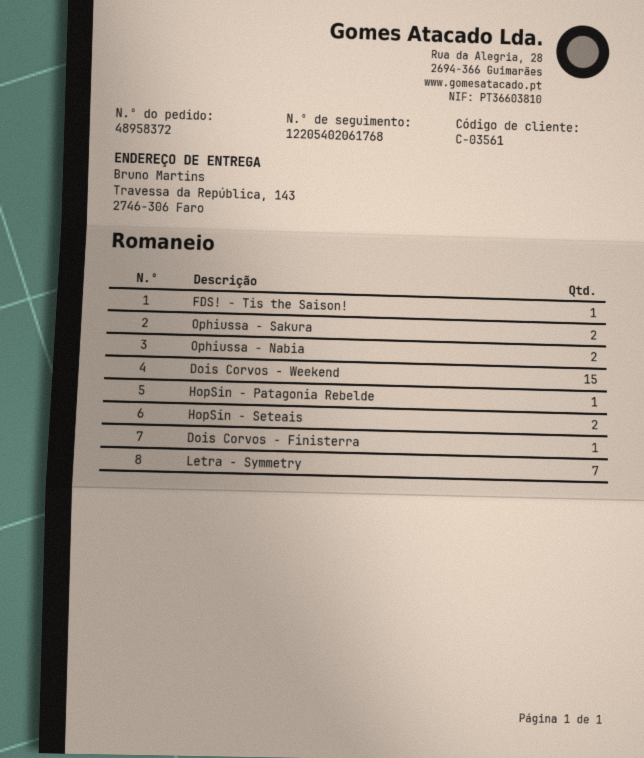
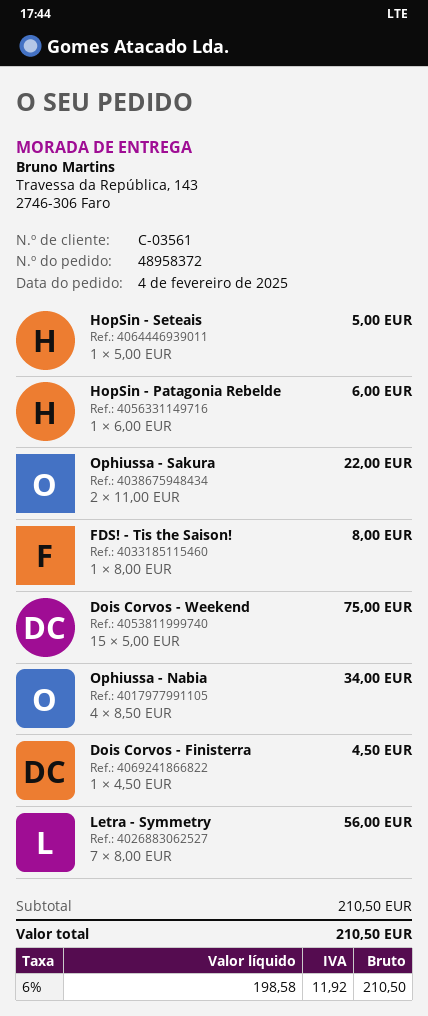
Ophiussa - Nabia: 2 -> 4
HopSin - Seteais: 2 -> 1

